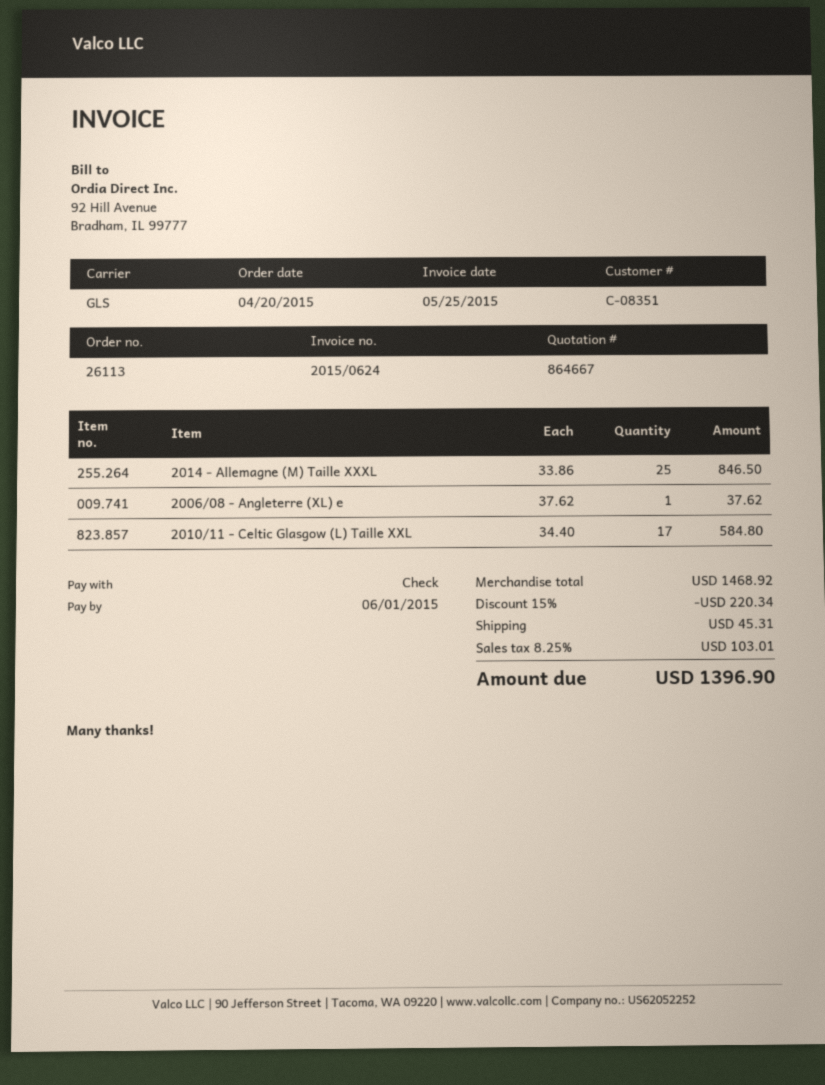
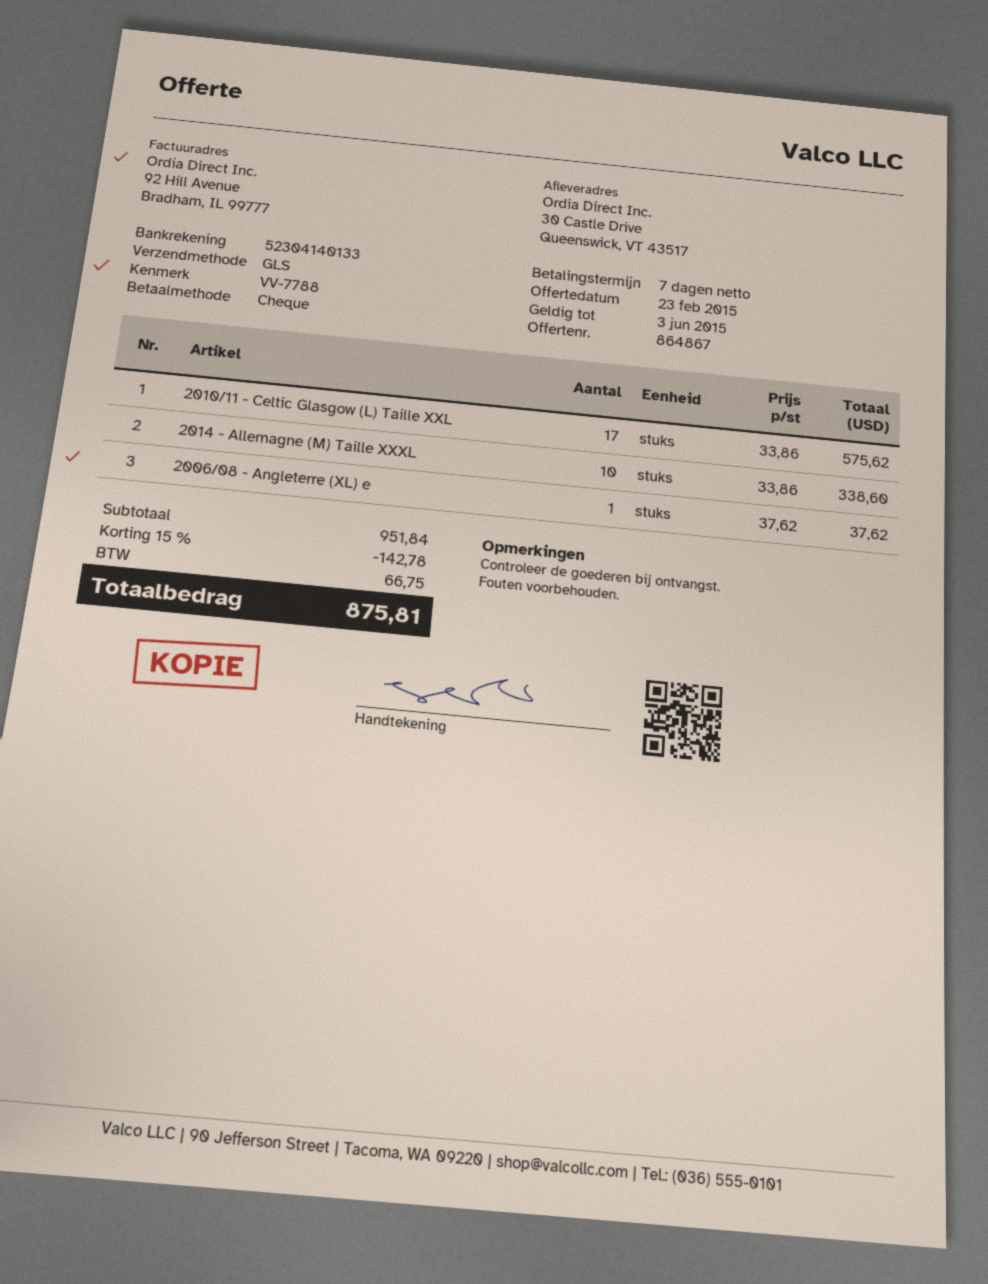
quote number: 864667 -> 864867
2014 - Allemagne (M) Taille XXXL: 25 x 33.86 = 846.50 -> 10 x 33.86 = 338.60
2010/11 - Celtic Glasgow (L) Taille XXL: 17 x 34.40 = 584.80 -> 17 x 33.86 = 575.62
subtotal: 1468.92 -> 951.84
discount: 15% = 220.34 -> 15% = 142.78
shipping: 45.31 -> none
tax: 103.01 -> 66.75
total: 1396.90 -> 875.81

